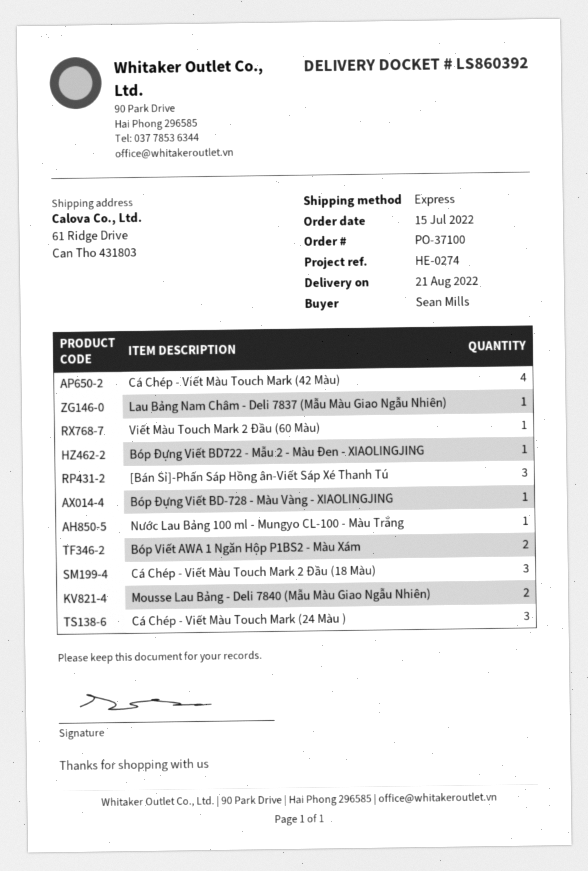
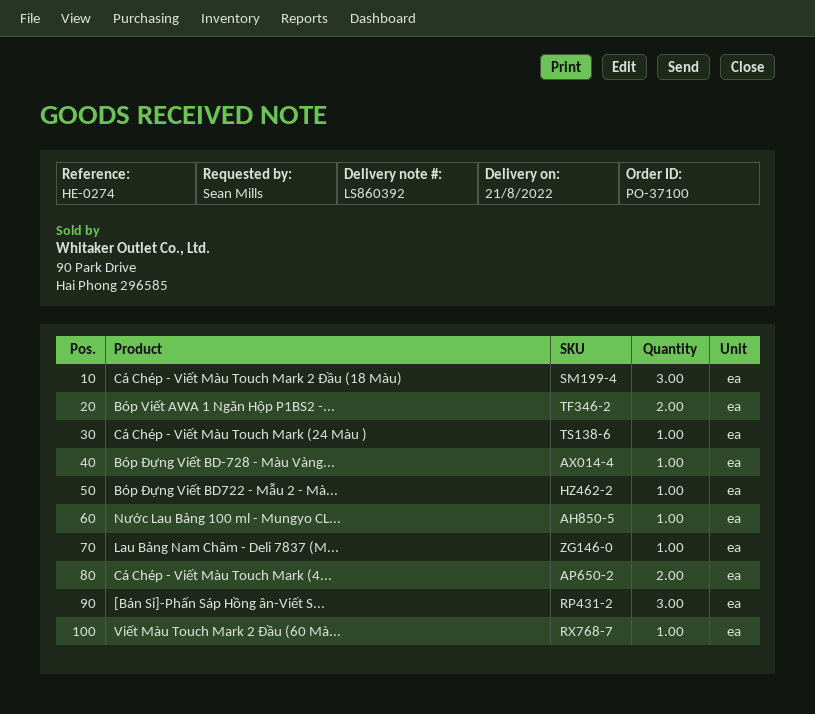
Cá Chép - Viết Màu Touch Mark (42 Màu): 4 -> 2
Mousse Lau Bảng - Deli 7840 (Mẫu Màu Giao Ngẫu Nhiên): 2 -> none
Cá Chép - Viết Màu Touch Mark (24 Màu ): 3 -> 1

